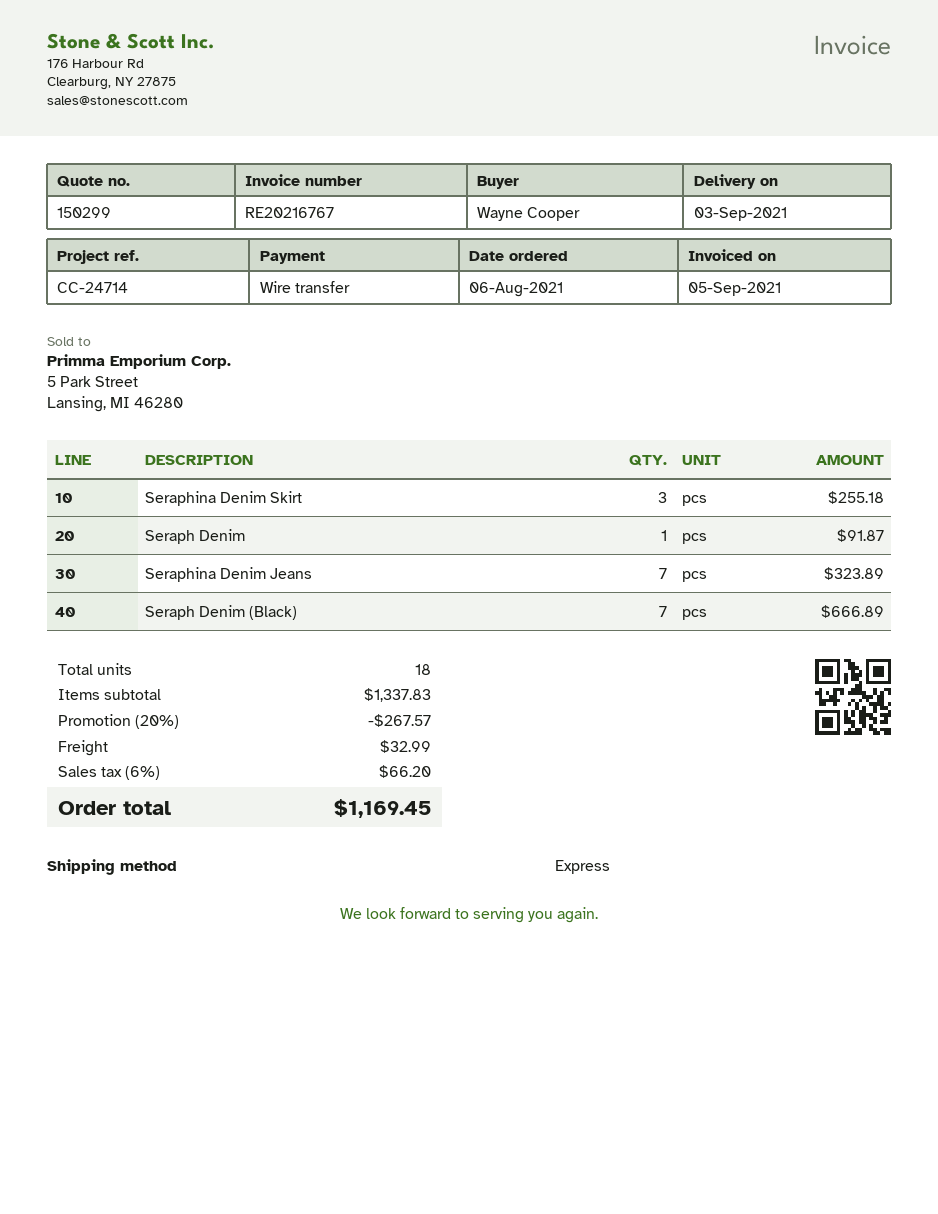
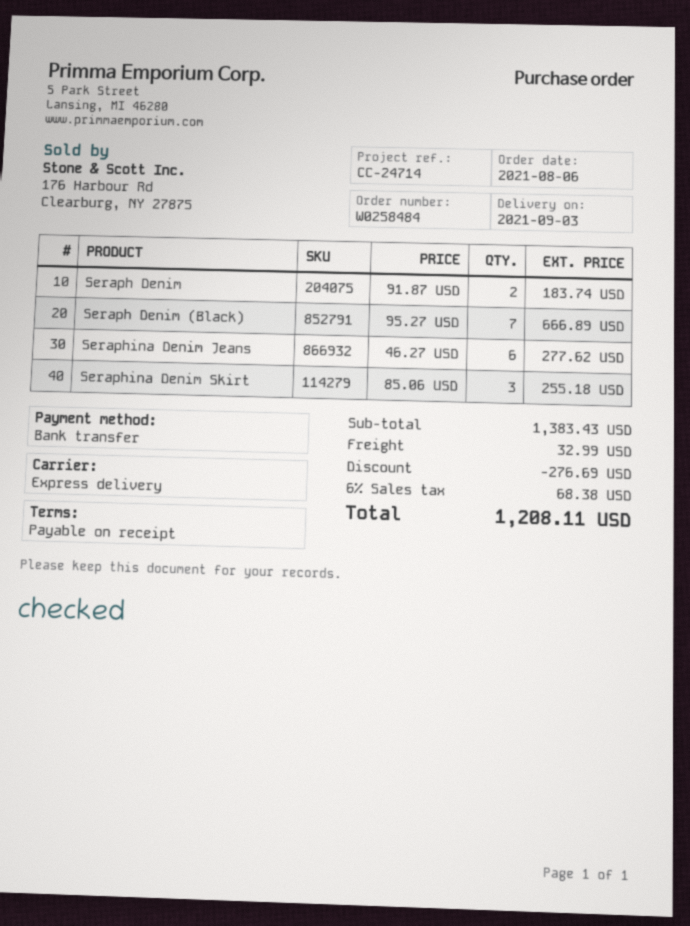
Seraph Denim: 1 for 91.87 -> 2 for 183.74
Seraphina Denim Jeans: 7 for 323.89 -> 6 for 277.62
subtotal: 1337.83 -> 1383.43
discount: 267.57 -> 276.69
tax: 6% = 66.20 -> 6% = 68.38
total: 1169.45 -> 1208.11

